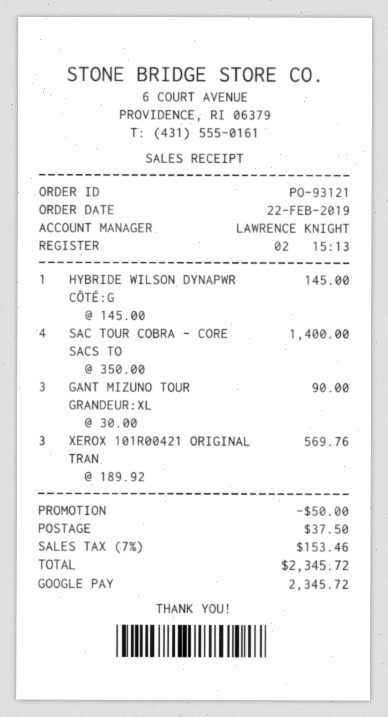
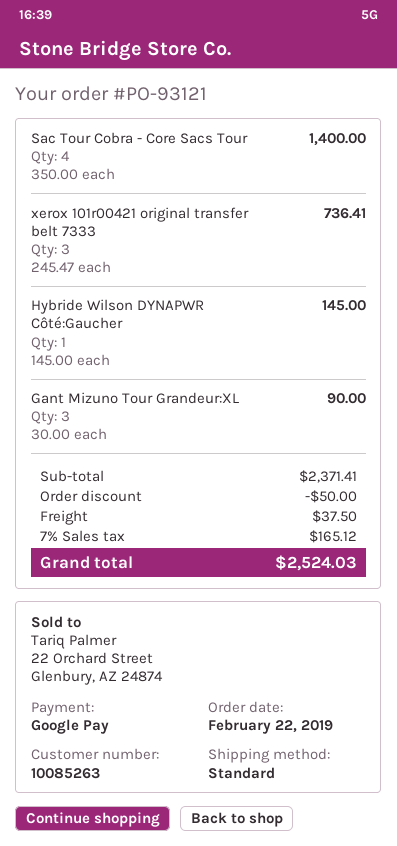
XEROX 101R00421 ORIGINAL TRAN: 3 x 189.92 = 569.76 -> 3 x 245.47 = 736.41
tax: 7% = 153.46 -> 7% = 165.12
total: 2345.72 -> 2524.03

